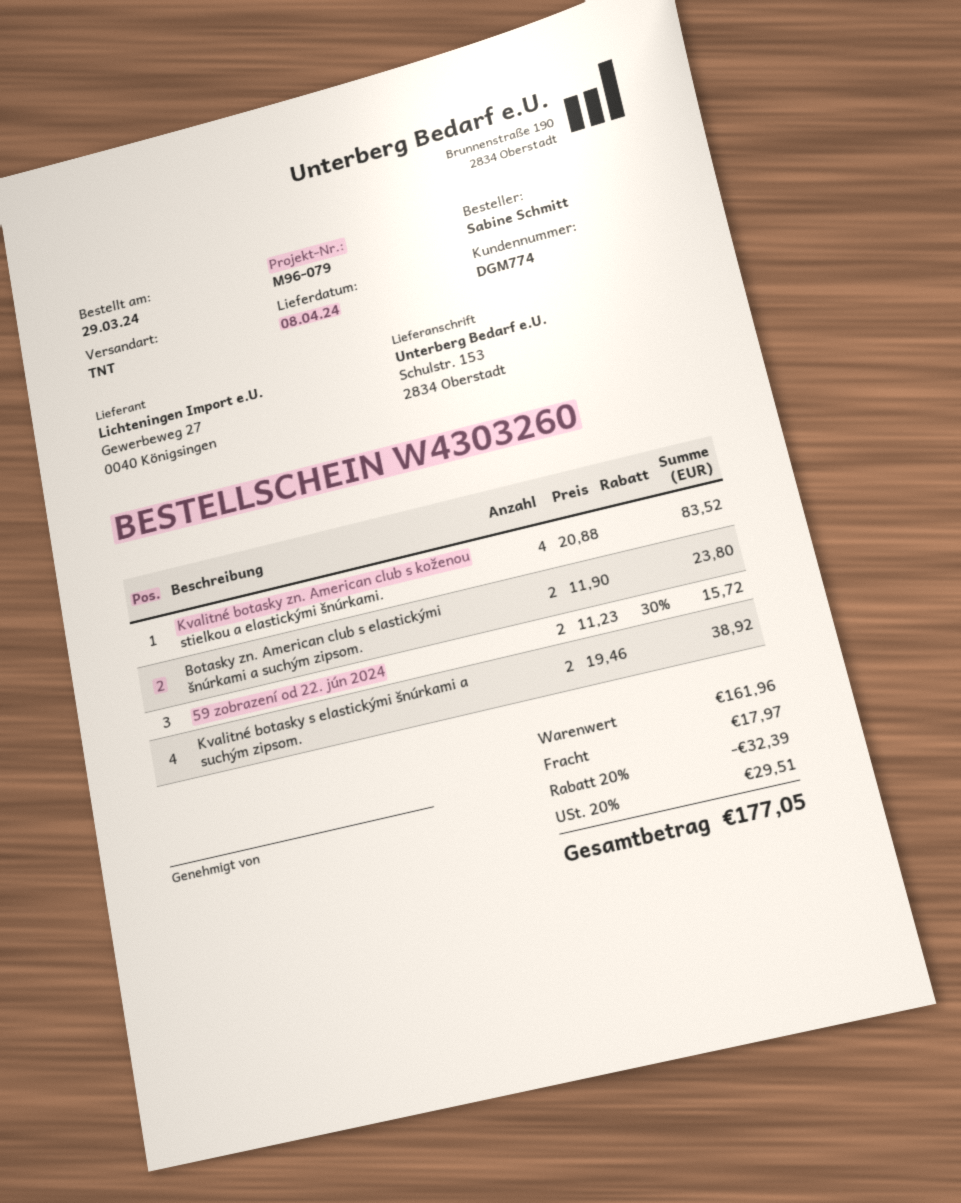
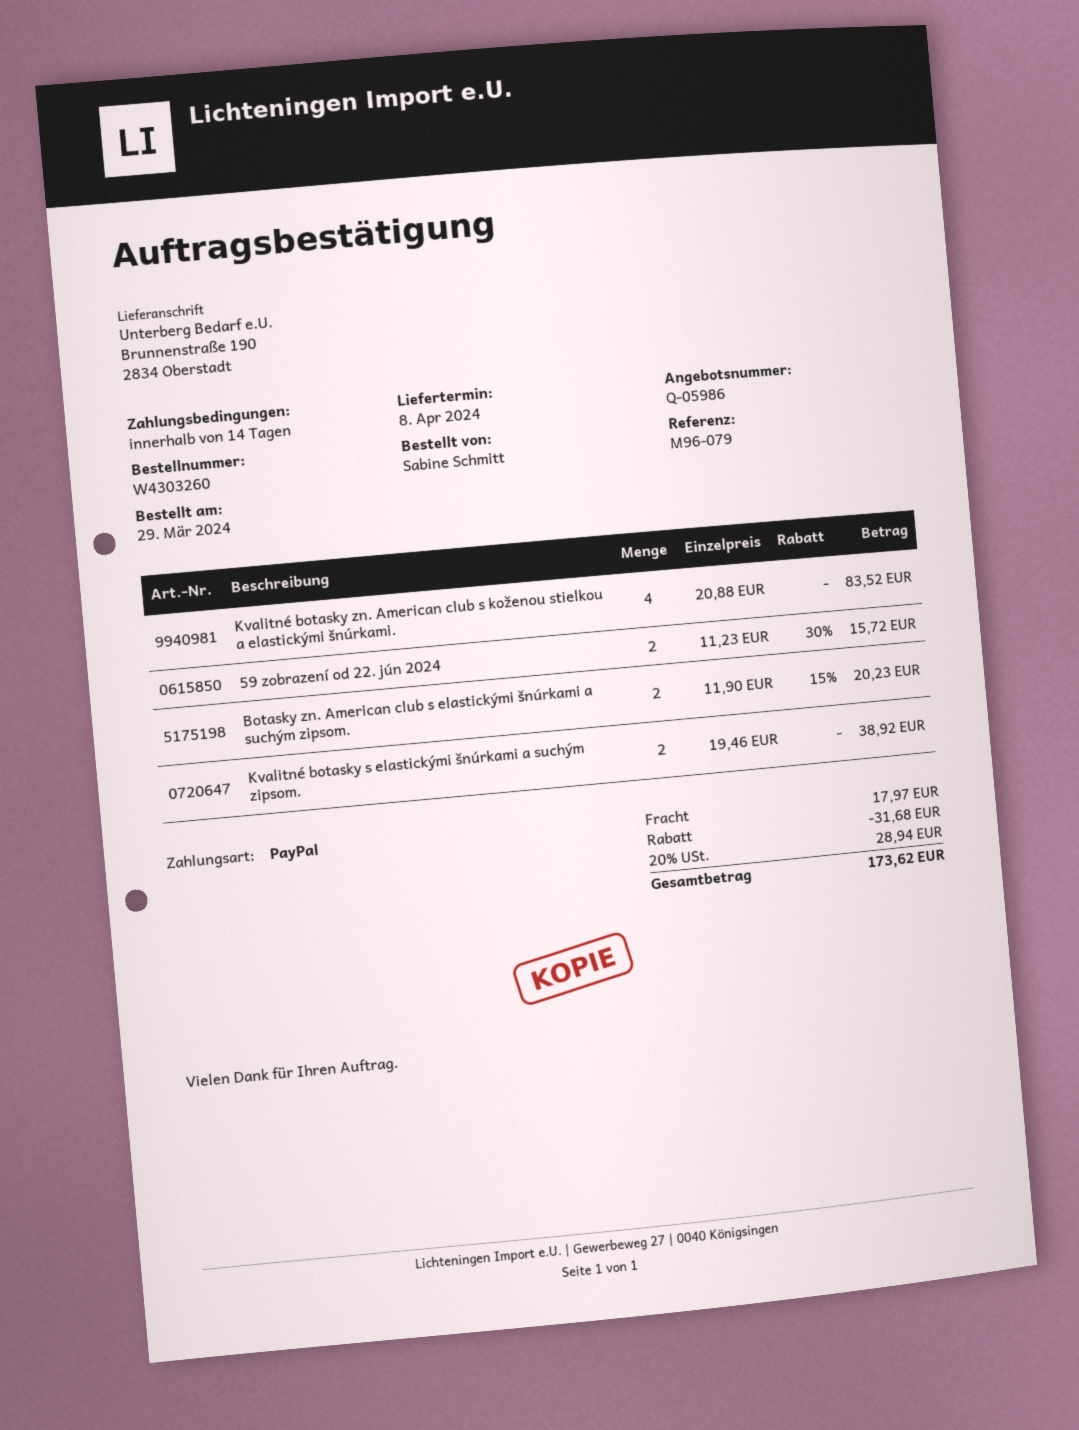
ship to: Schulstr. 153, 2834 Oberstadt -> Brunnenstraße 190, 2834 Oberstadt
Botasky zn. American club s elastickými šnúrkami a suchým zipsom.: 2 x 11.90 = 23.80 -> 2 x 11.90 - 15% = 20.23
discount: 32.39 -> 31.68
tax: 20% = 29.51 -> 20% = 28.94
total: 177.05 -> 173.62

